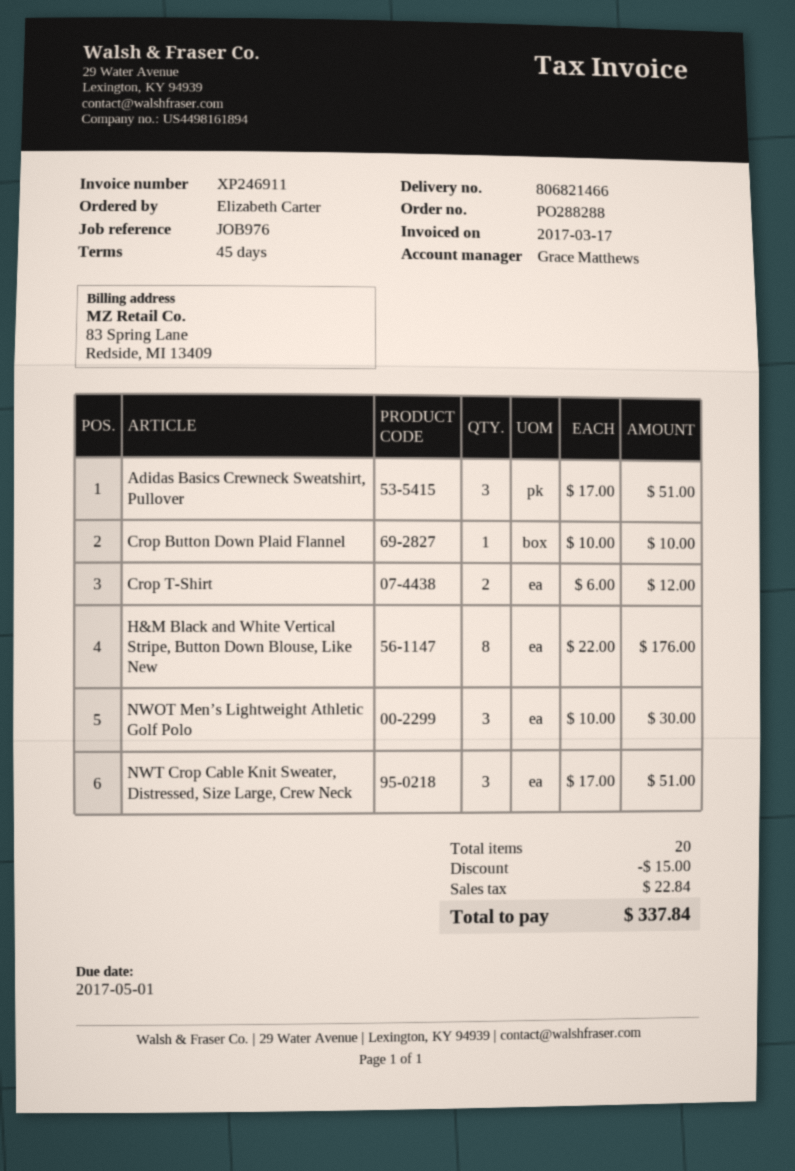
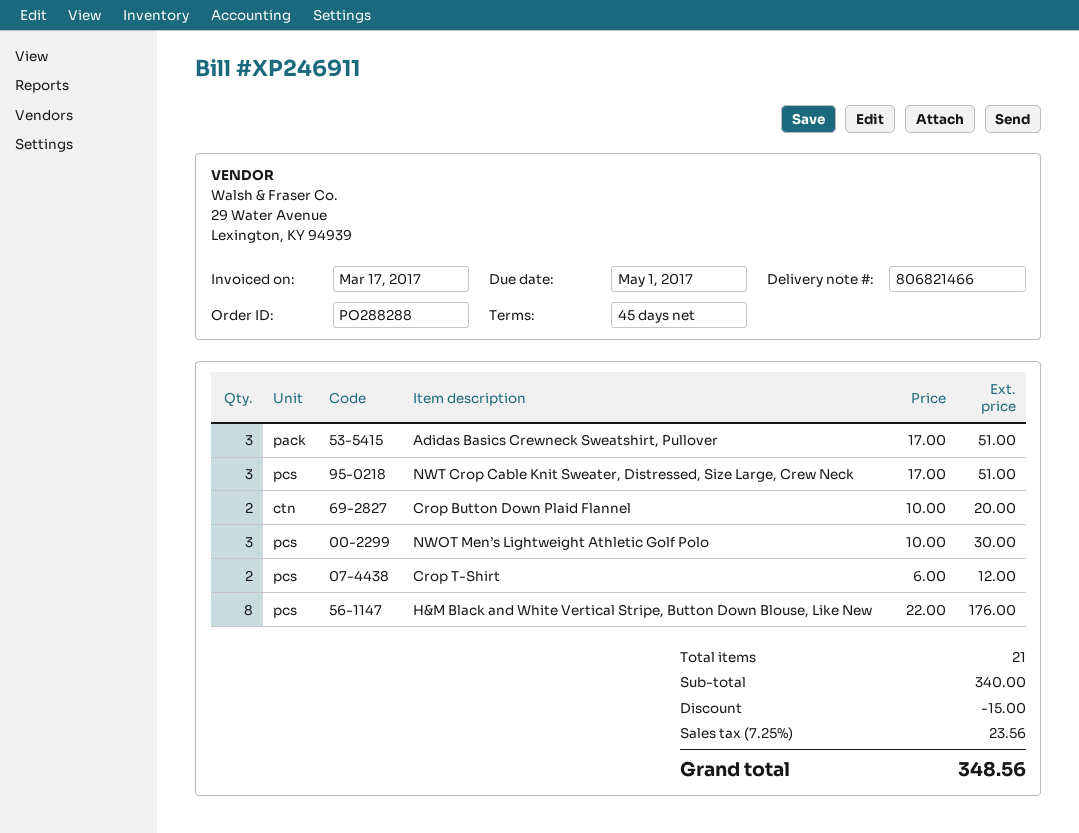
Crop Button Down Plaid Flannel: 1 x 10.00 = 10.00 -> 2 x 10.00 = 20.00
total quantity: 20 -> 21
tax: 22.84 -> 23.56
total: 337.84 -> 348.56

